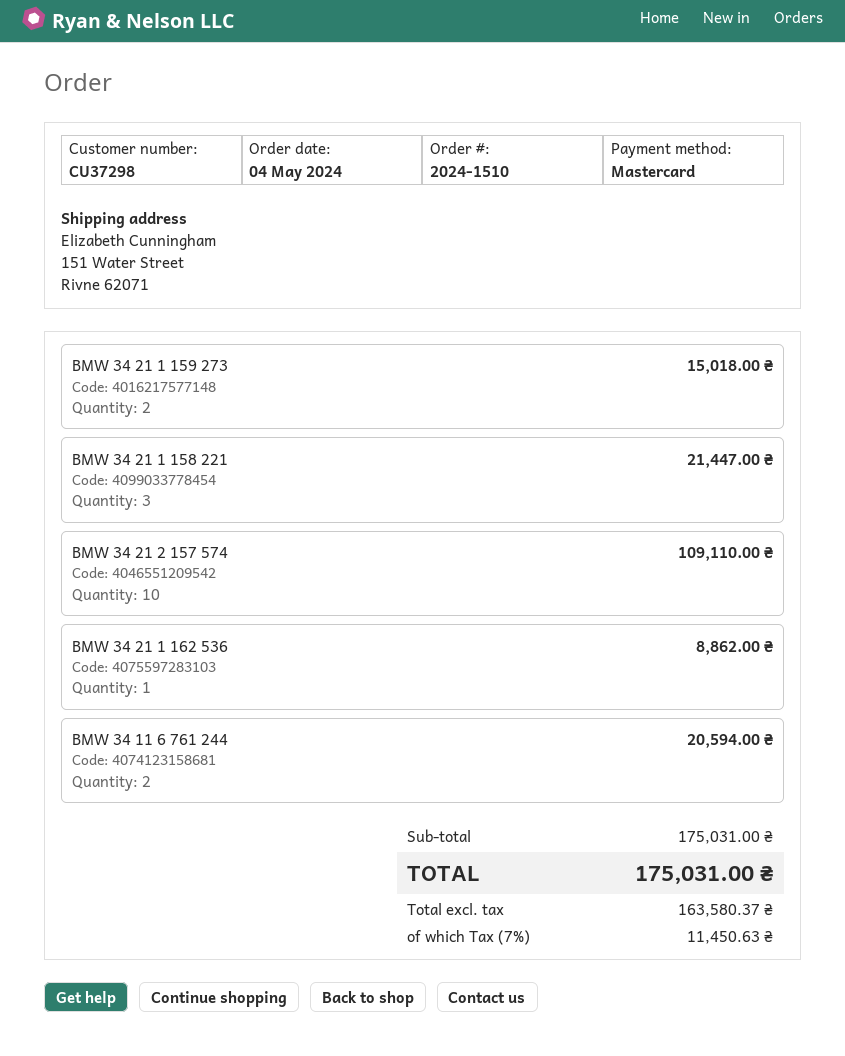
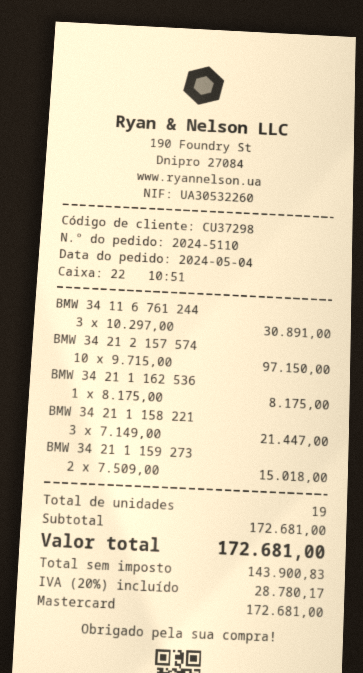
order number: 2024-1510 -> 2024-5110
BMW 34 21 2 157 574: 10 for 109110.00 -> 10 for 97150.00
BMW 34 21 1 162 536: 1 for 8862.00 -> 1 for 8175.00
BMW 34 11 6 761 244: 2 for 20594.00 -> 3 for 30891.00
subtotal: 175031.00 -> 172681.00
net: 163580.37 -> 143900.83
tax: 7% = 11450.63 -> 20% = 28780.17
total: 175031.00 -> 172681.00

